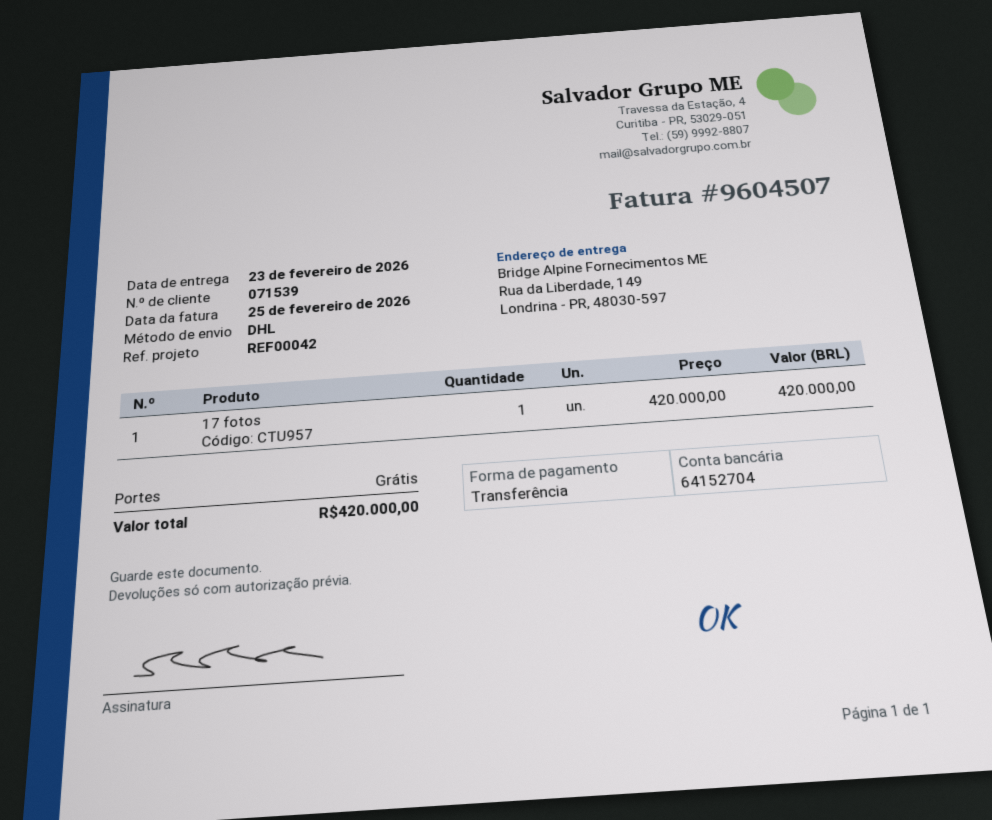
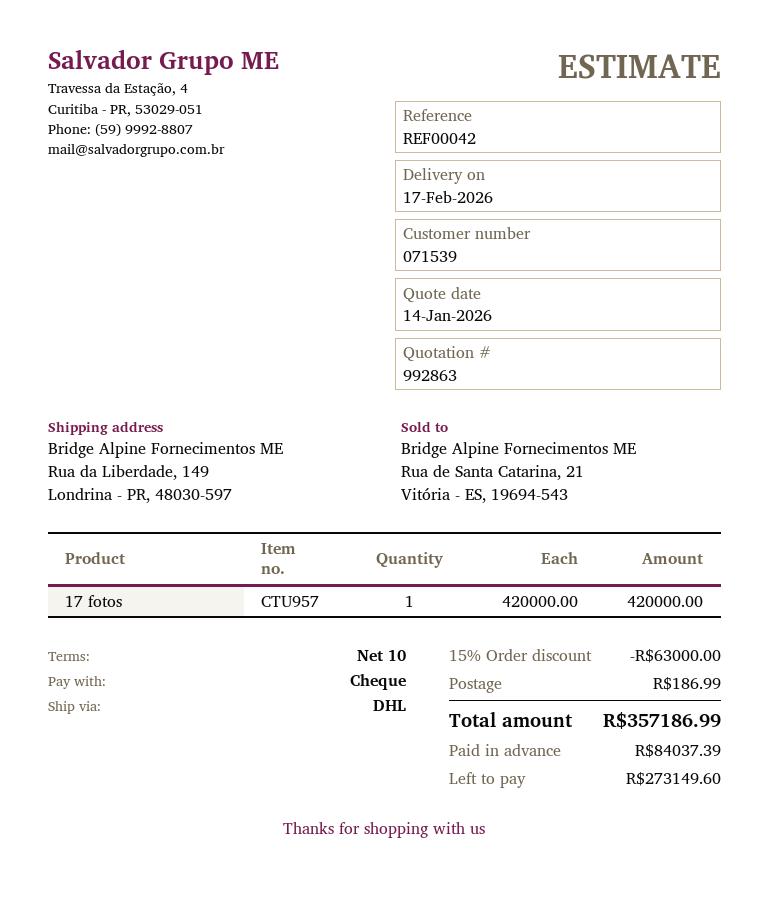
delivery date: 2026-02-23 -> 2026-02-17
payment method: bank transfer -> cheque
discount: none -> 15% = 63000.00
shipping: 0.00 -> 186.99
total: 420000.00 -> 357186.99

